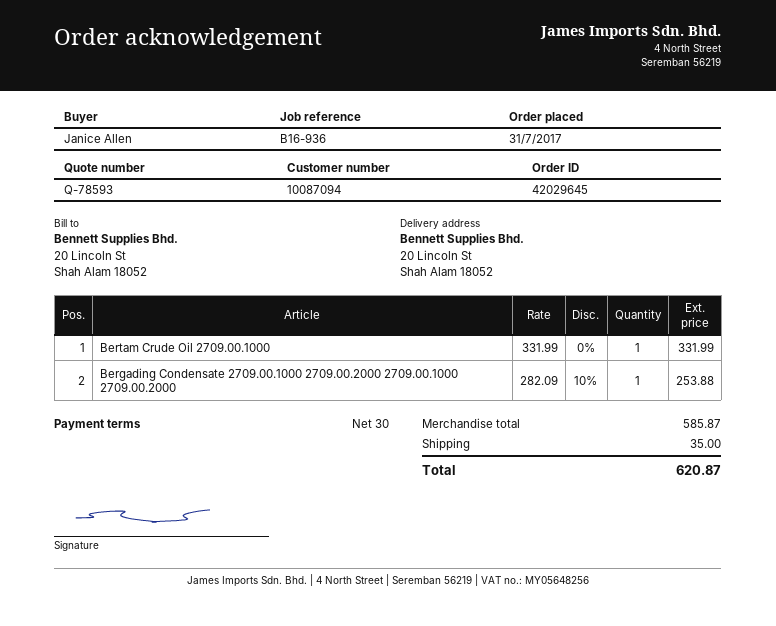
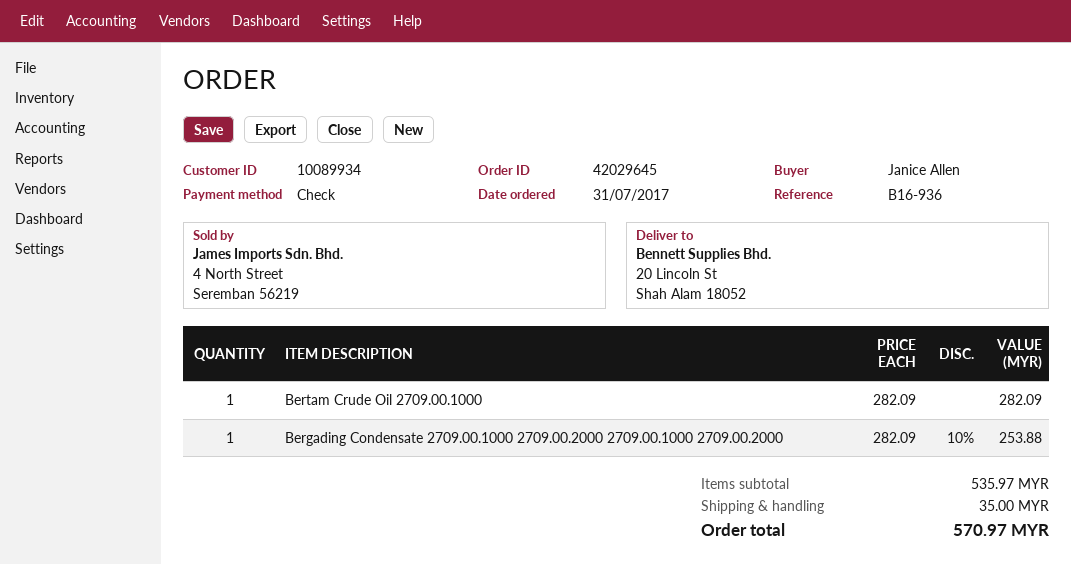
customer number: 10087094 -> 10089934
Bertam Crude Oil 2709.00.1000: 1 x 331.99 = 331.99 -> 1 x 282.09 = 282.09
subtotal: 585.87 -> 535.97
total: 620.87 -> 570.97

